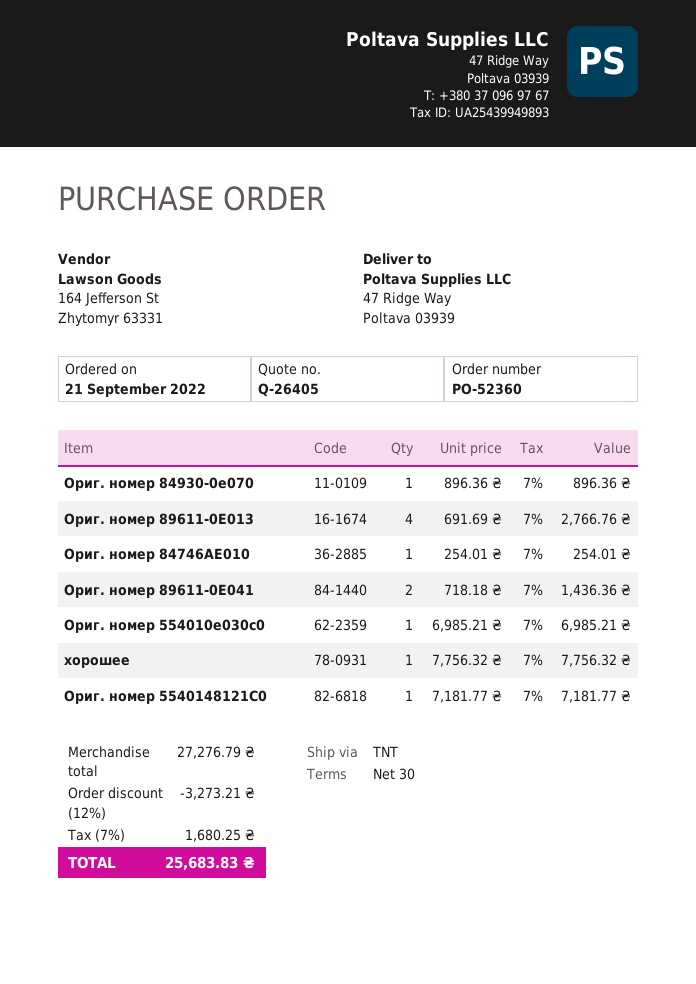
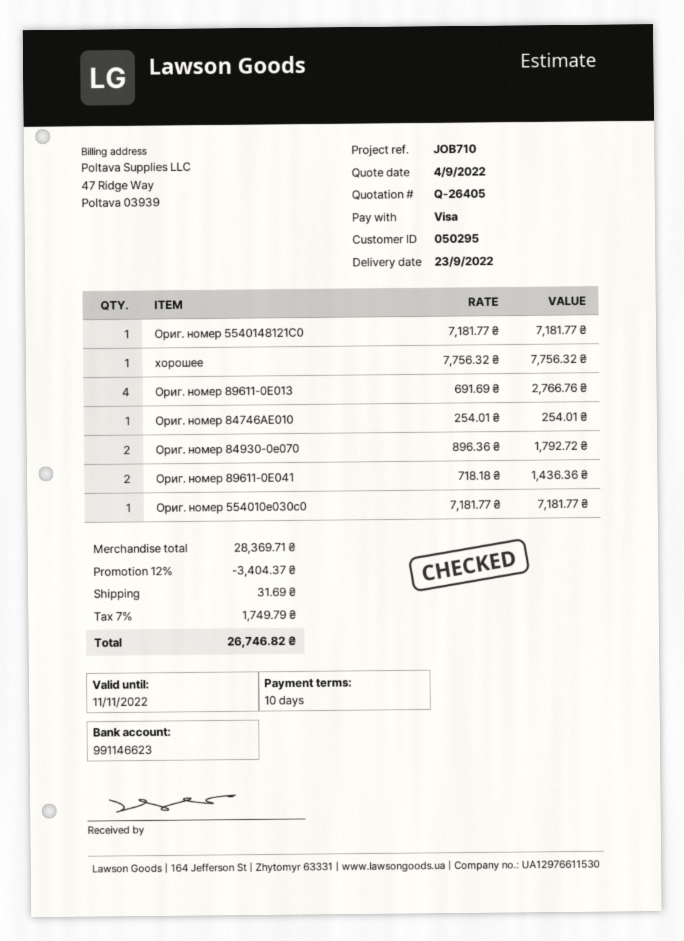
payment terms: 30 days -> 10 days
Ориг. номер 84930-0e070: 1 x 896.36 = 896.36 -> 2 x 896.36 = 1792.72
Ориг. номер 554010e030c0: 1 x 6985.21 = 6985.21 -> 1 x 7181.77 = 7181.77
subtotal: 27276.79 -> 28369.71
discount: 12% = 3273.21 -> 12% = 3404.37
shipping: none -> 31.69
tax: 7% = 1680.25 -> 7% = 1749.79
total: 25683.83 -> 26746.82

